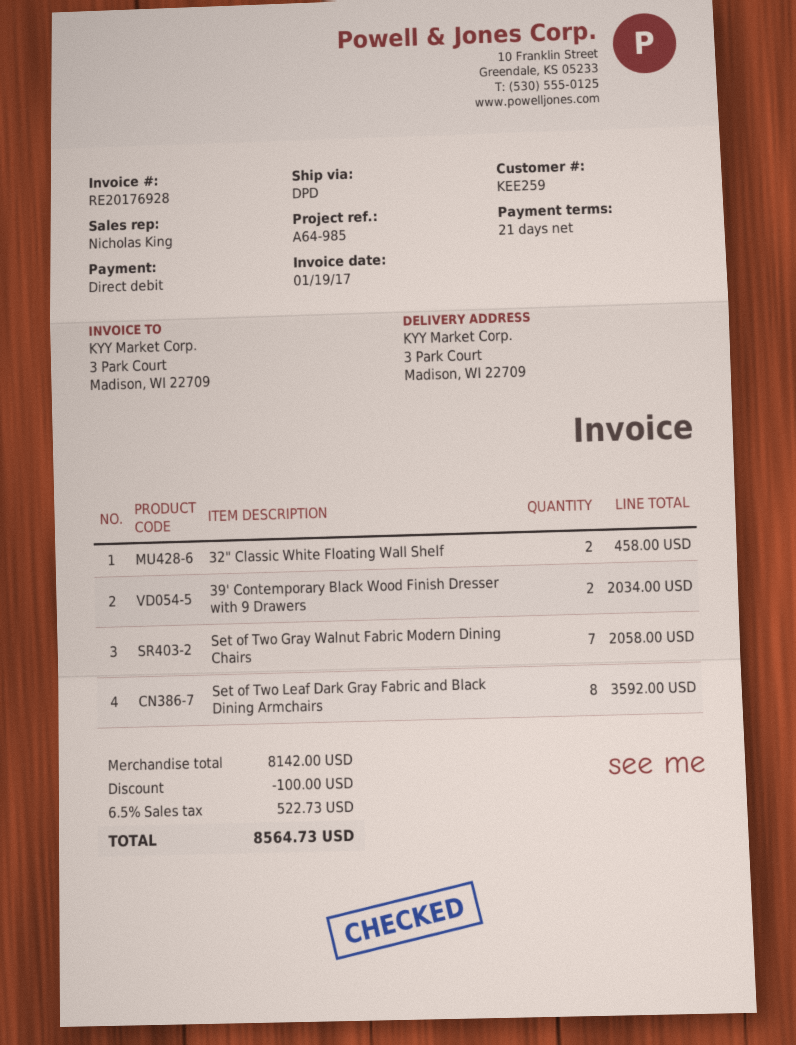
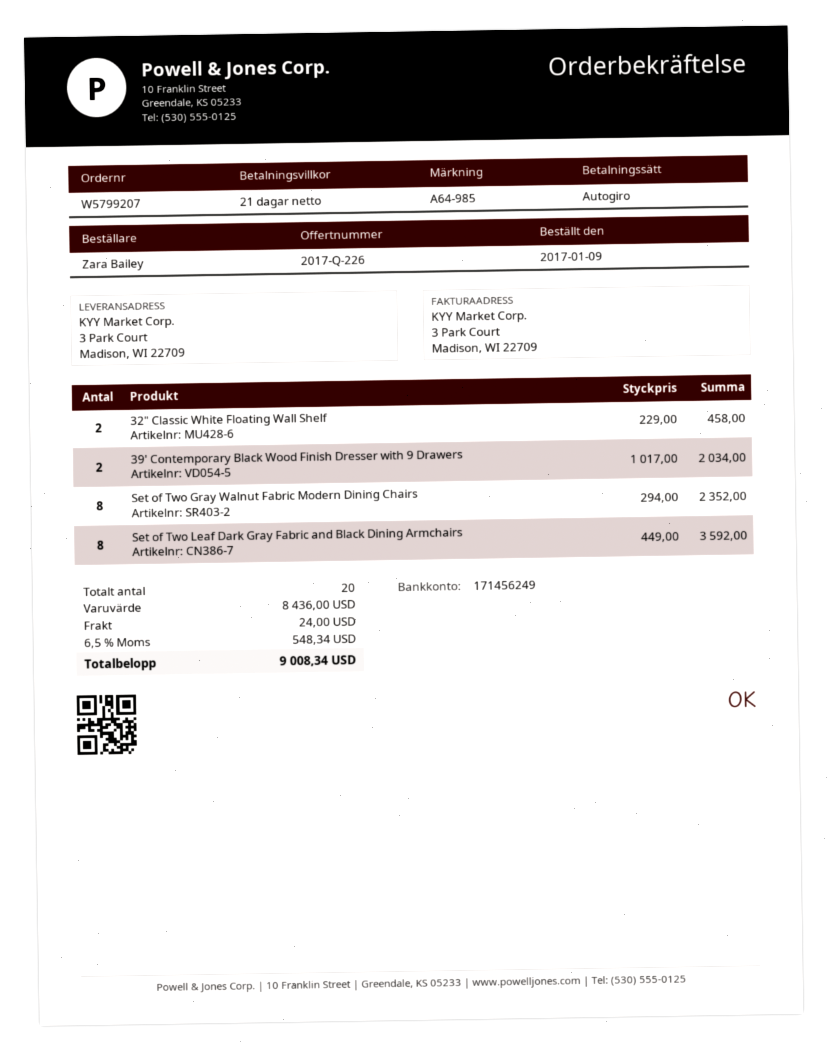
Set of Two Gray Walnut Fabric Modern Dining Chairs: 7 for 2058.00 -> 8 for 2352.00
subtotal: 8142.00 -> 8436.00
discount: 100.00 -> none
shipping: none -> 24.00
tax: 6.5% = 522.73 -> 6.5% = 548.34
total: 8564.73 -> 9008.34

